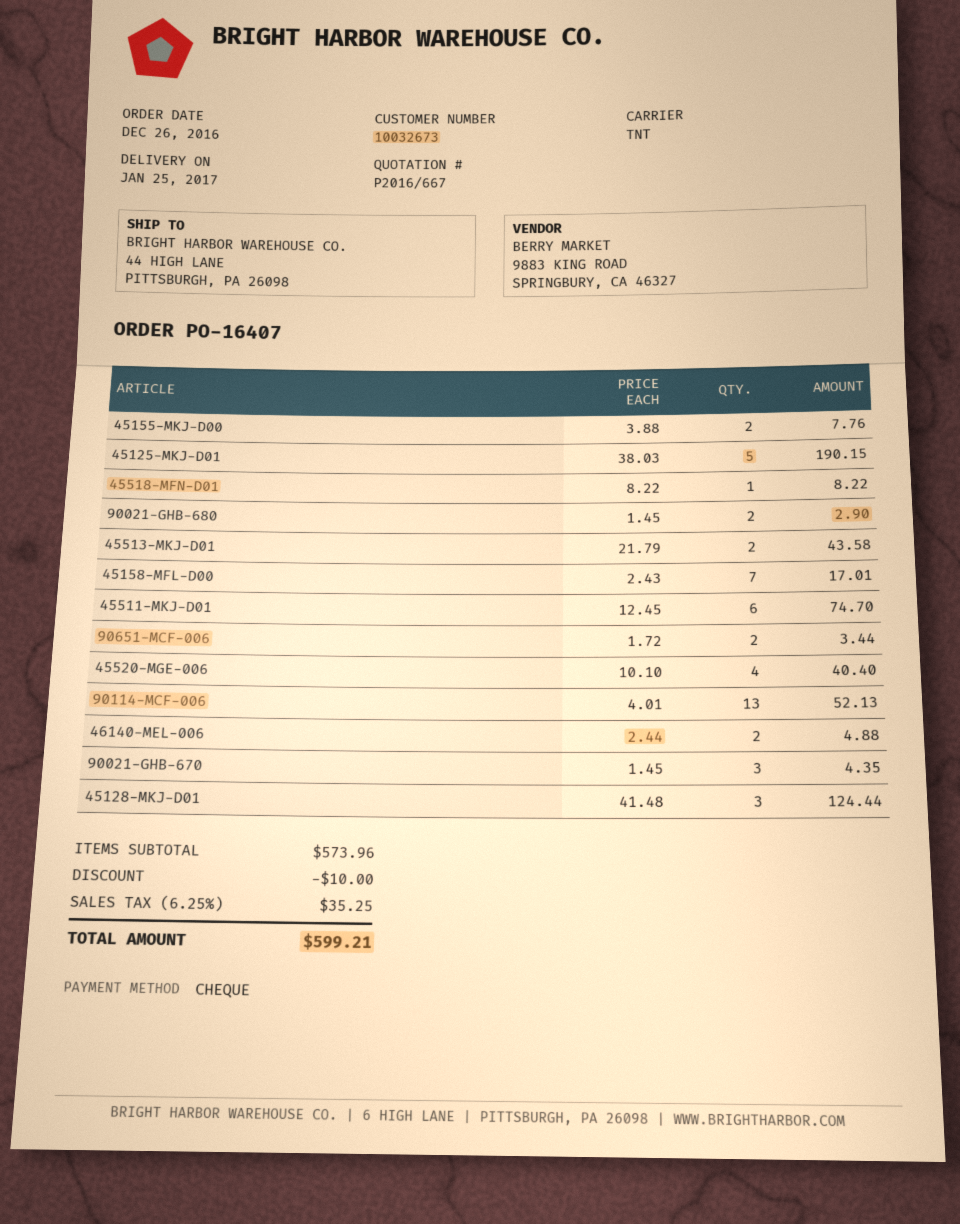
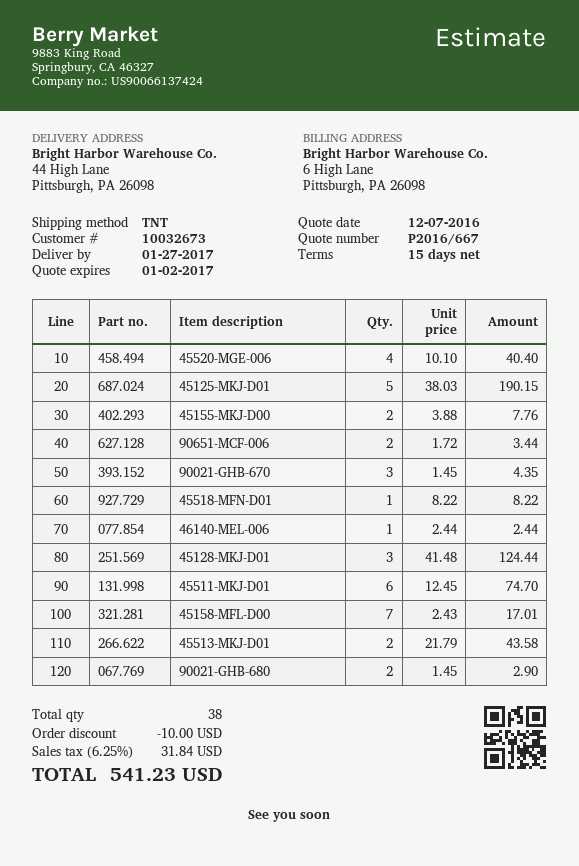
delivery date: 2017-01-25 -> 2017-01-27
90114-MCF-006: 13 x 4.01 = 52.13 -> none
46140-MEL-006: 2 x 2.44 = 4.88 -> 1 x 2.44 = 2.44
tax: 6.25% = 35.25 -> 6.25% = 31.84
total: 599.21 -> 541.23

